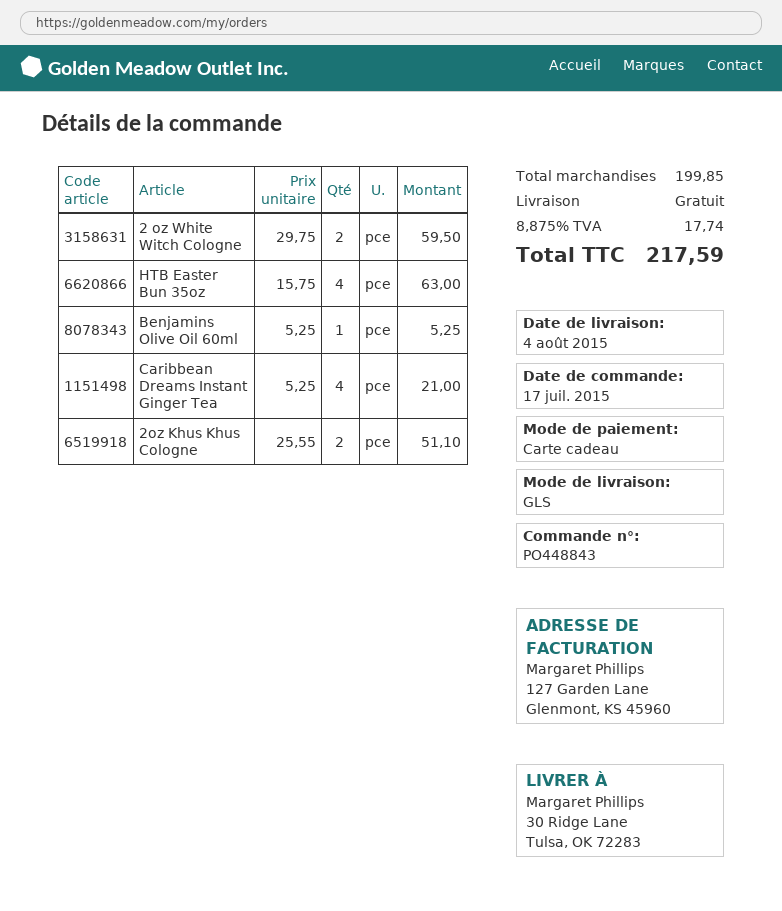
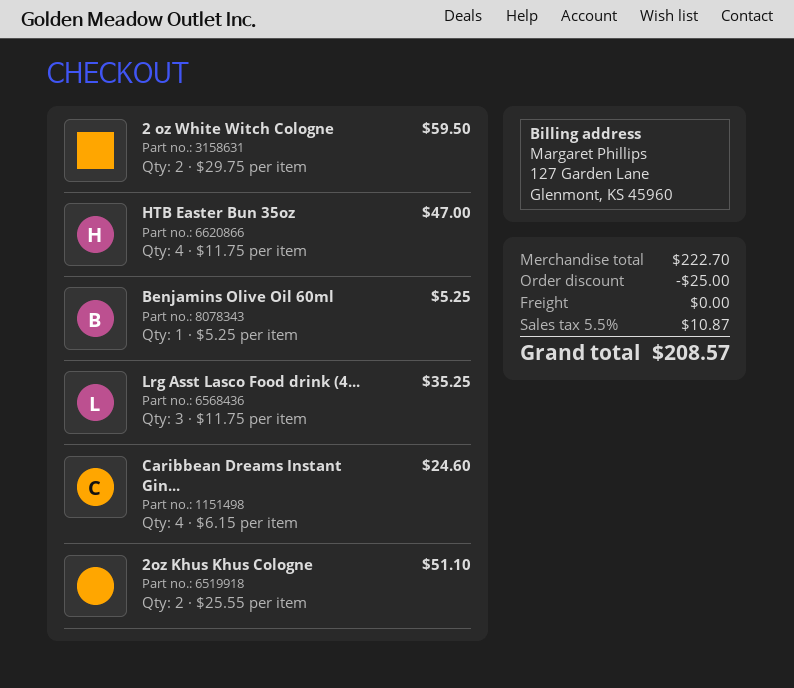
HTB Easter Bun 35oz: 4 x 15.75 = 63.00 -> 4 x 11.75 = 47.00
Caribbean Dreams Instant Ginger Tea: 4 x 5.25 = 21.00 -> 4 x 6.15 = 24.60
Lrg Asst Lasco Food drink (4...: none -> 3 x 11.75 = 35.25
subtotal: 199.85 -> 222.70
discount: none -> 25.00
tax: 8.875% = 17.74 -> 5.5% = 10.87
total: 217.59 -> 208.57

